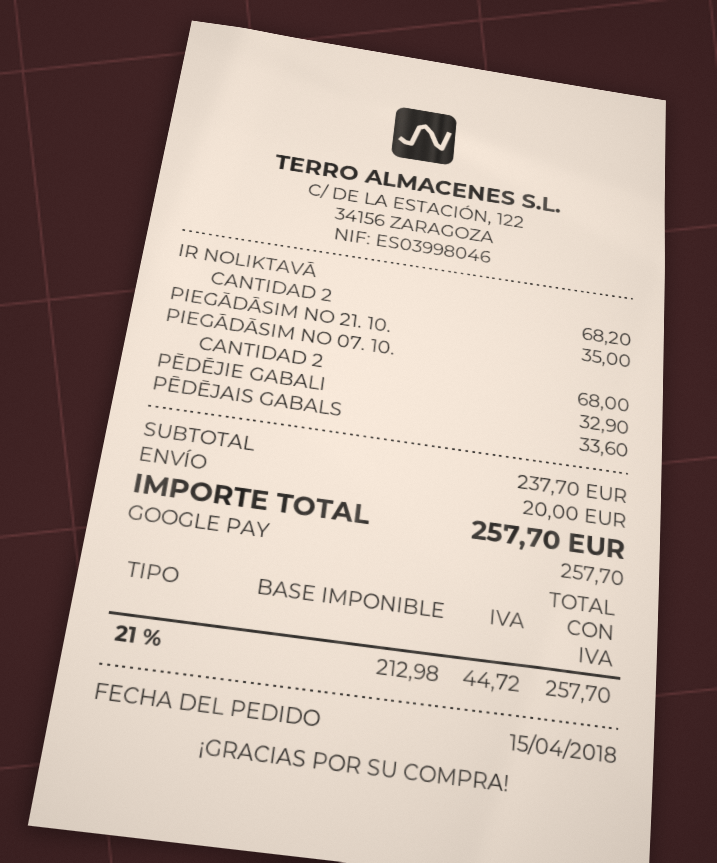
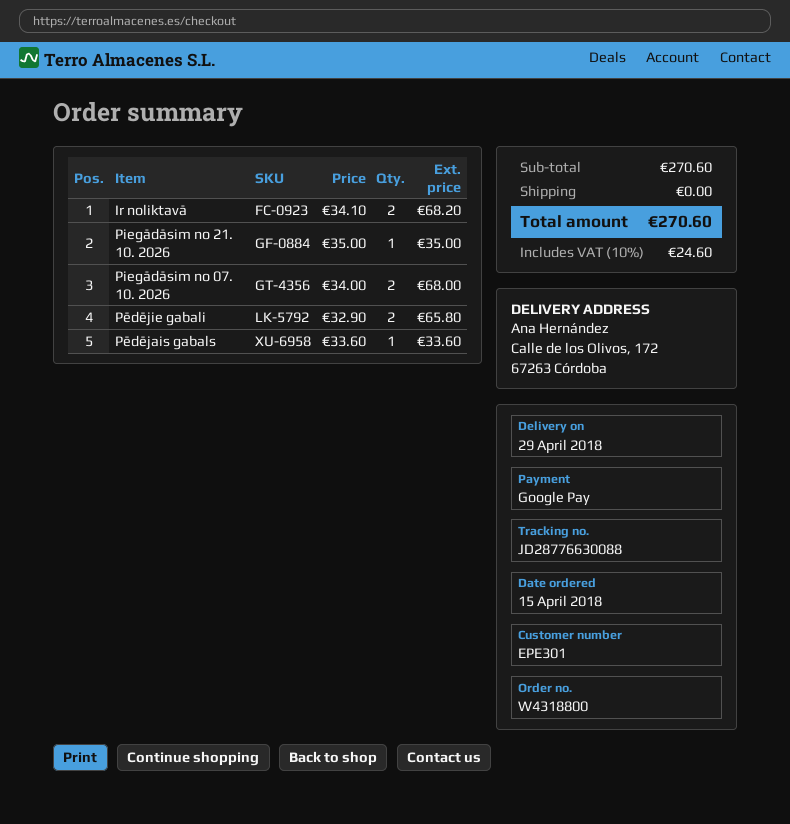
PĒDĒJIE GABALI: 1 for 32.90 -> 2 for 65.80
subtotal: 237.70 -> 270.60
shipping: 20.00 -> 0.00
tax: 21% = 44.72 -> 10% = 24.60
total: 257.70 -> 270.60

